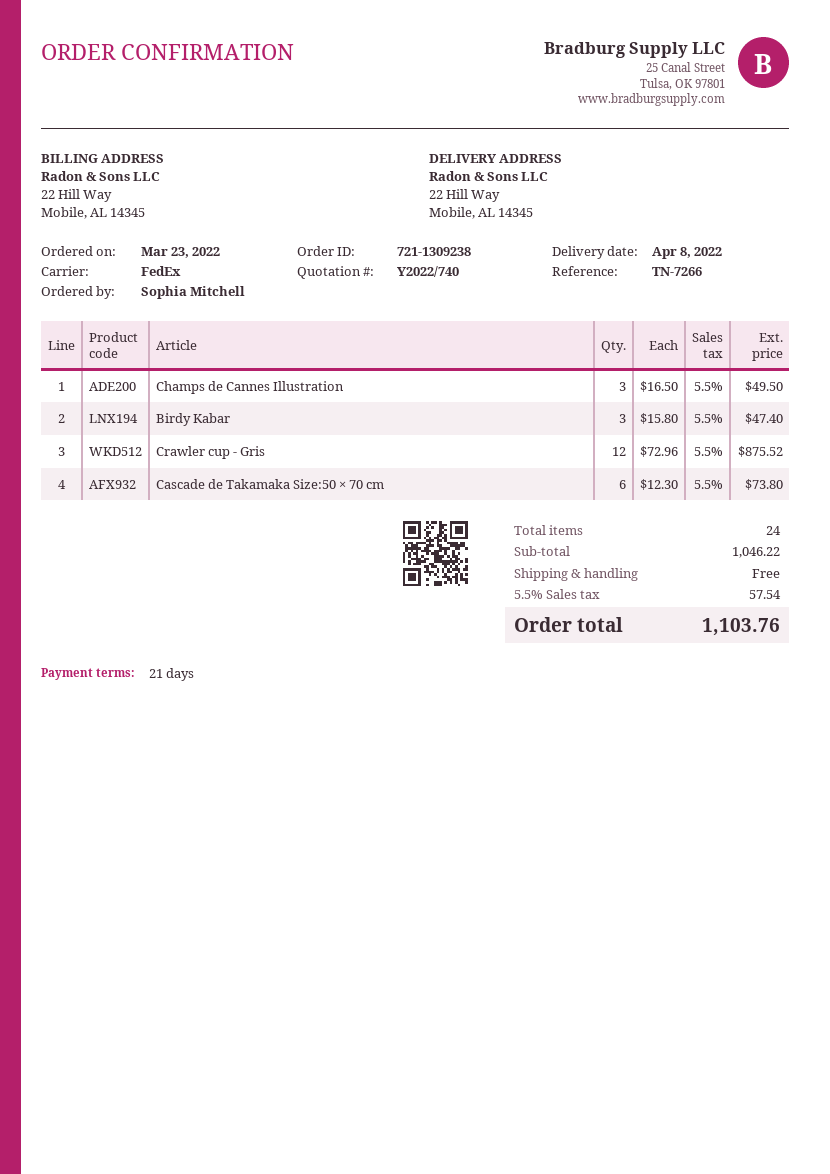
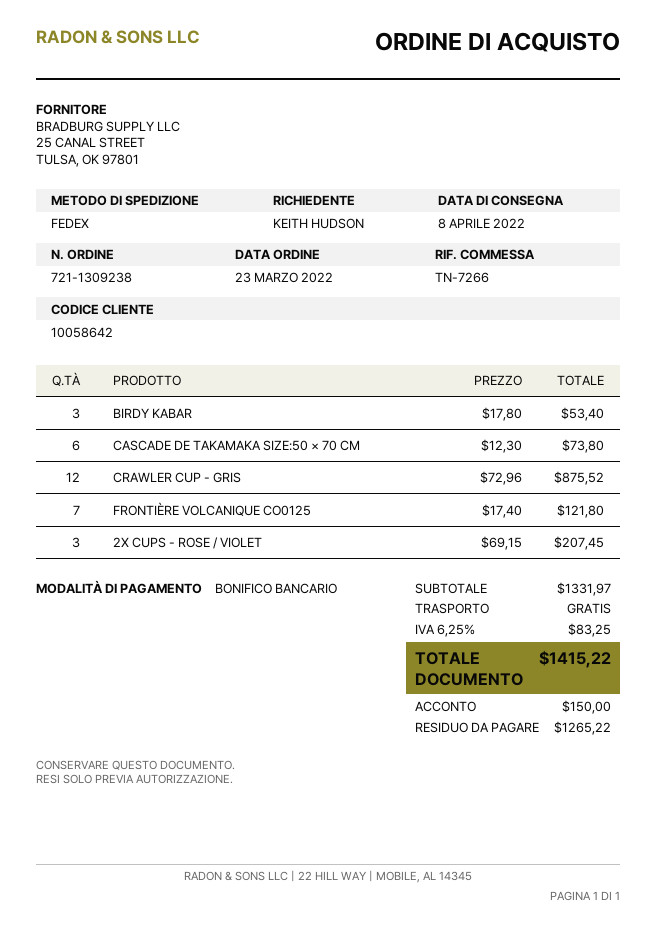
ordered by: Sophia Mitchell -> KEITH HUDSON
Champs de Cannes Illustration: 3 x 16.50 = 49.50 -> none
Birdy Kabar: 3 x 15.80 = 47.40 -> 3 x 17.80 = 53.40
FRONTIÈRE VOLCANIQUE CO0125: none -> 7 x 17.40 = 121.80
2X CUPS - ROSE / VIOLET: none -> 3 x 69.15 = 207.45
subtotal: 1046.22 -> 1331.97
tax: 5.5% = 57.54 -> 6.25% = 83.25
total: 1103.76 -> 1415.22

